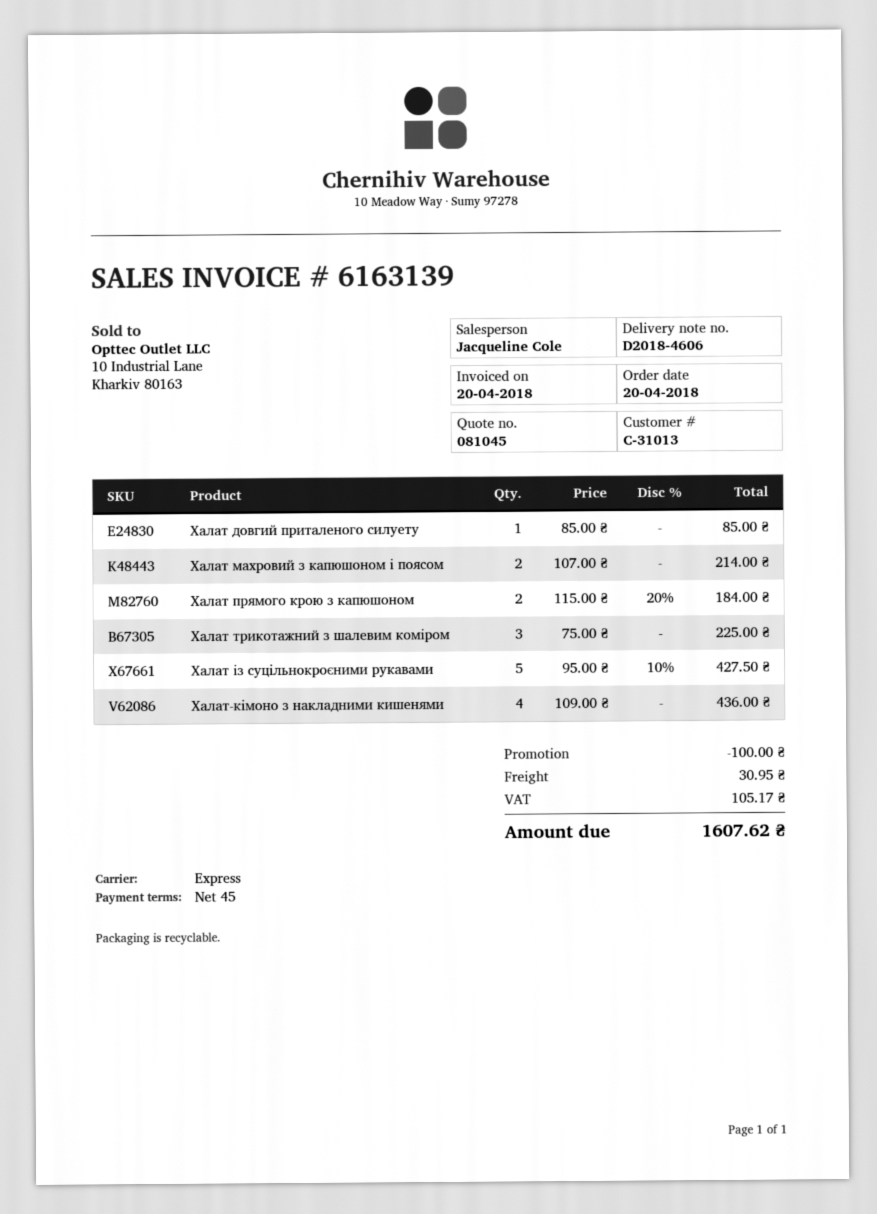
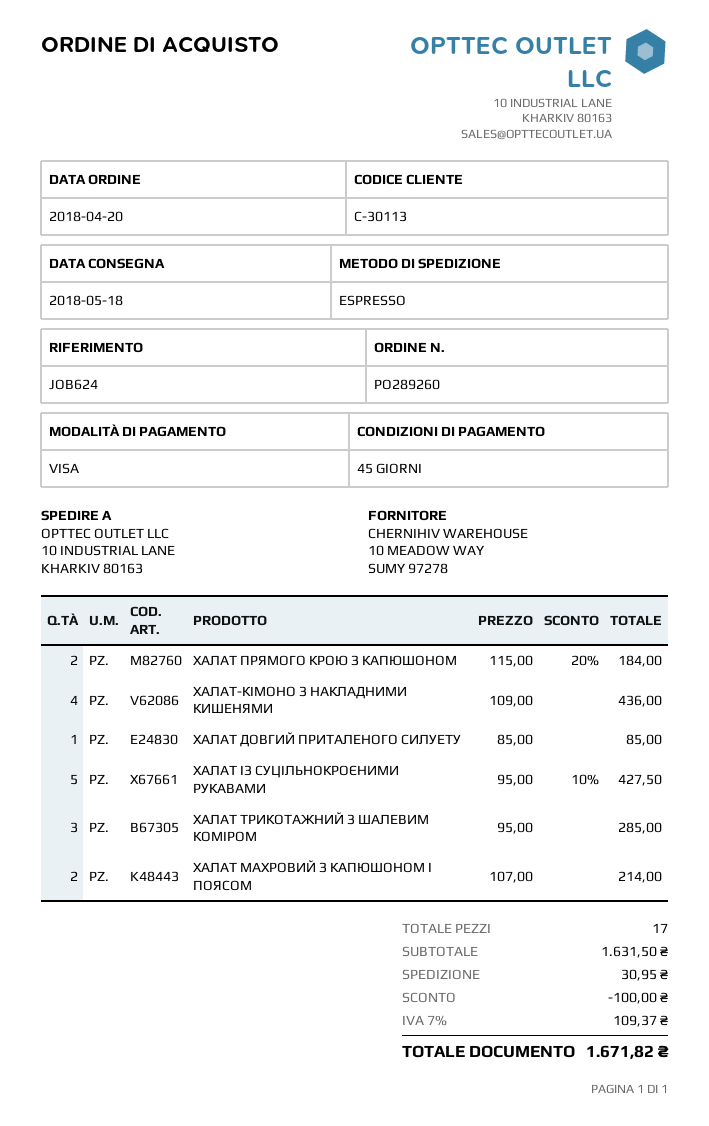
customer number: C-31013 -> C-30113
Халат трикотажний з шалевим коміром: 3 x 75.00 = 225.00 -> 3 x 95.00 = 285.00
tax: 105.17 -> 109.37
total: 1607.62 -> 1671.82

